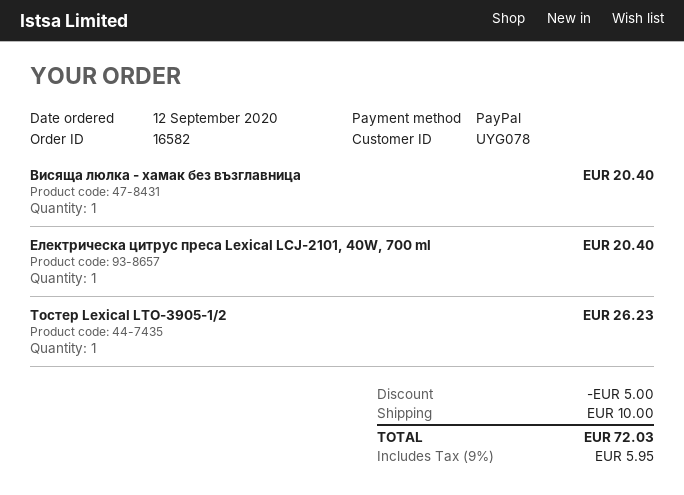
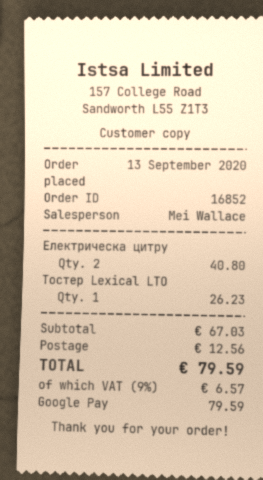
order number: 16582 -> 16852
order date: 2020-09-12 -> 2020-09-13
payment method: PayPal -> Google Pay
Висяща люлка - хамак без възглавница: 1 for 20.40 -> none
Електрическа цитрус преса Lexical LCJ-2101, 40W, 700 ml: 1 for 20.40 -> 2 for 40.80
discount: 5.00 -> none
shipping: 10.00 -> 12.56
tax: 9% = 5.95 -> 9% = 6.57
total: 72.03 -> 79.59

